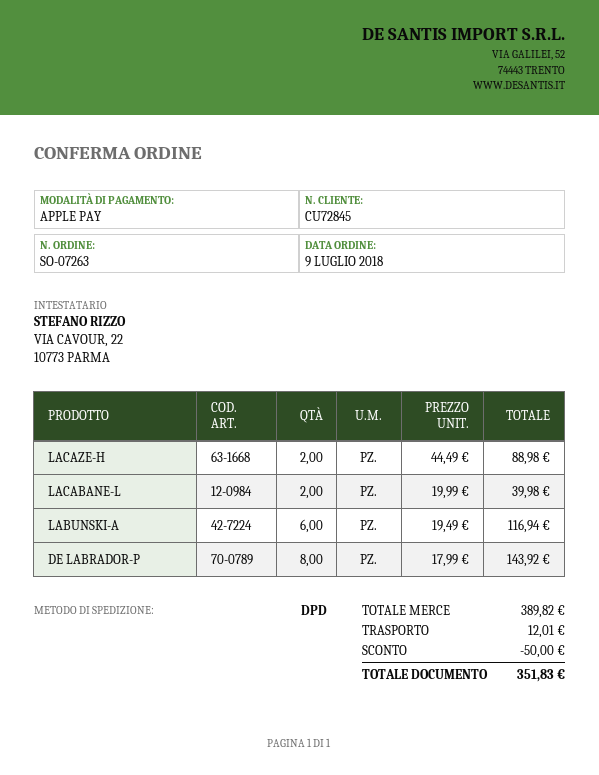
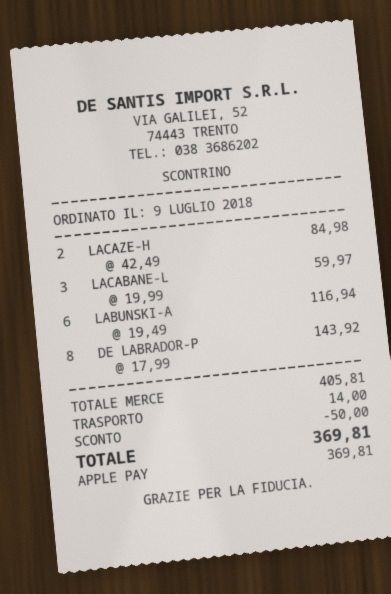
LACAZE-H: 2 x 44.49 = 88.98 -> 2 x 42.49 = 84.98
LACABANE-L: 2 x 19.99 = 39.98 -> 3 x 19.99 = 59.97
subtotal: 389.82 -> 405.81
shipping: 12.01 -> 14.00
total: 351.83 -> 369.81

